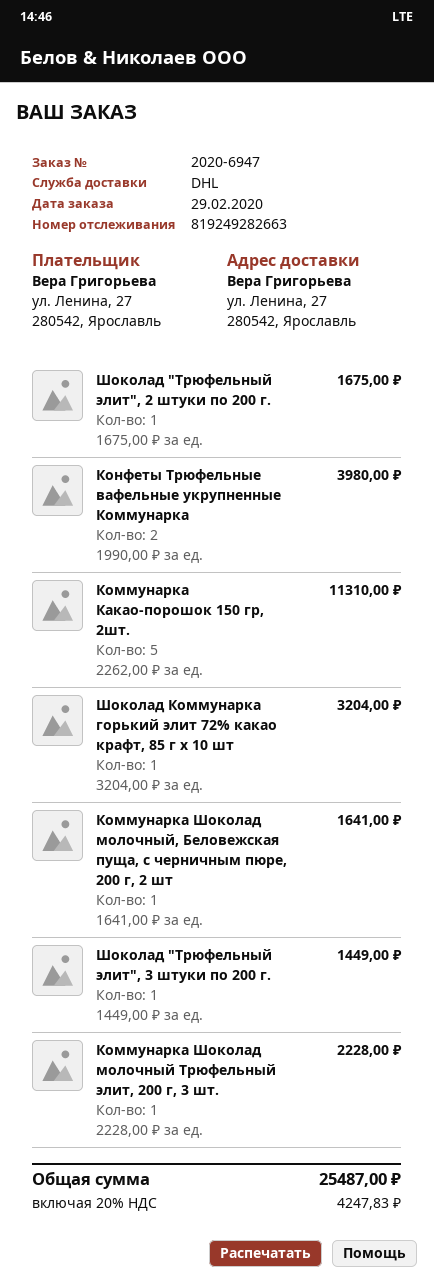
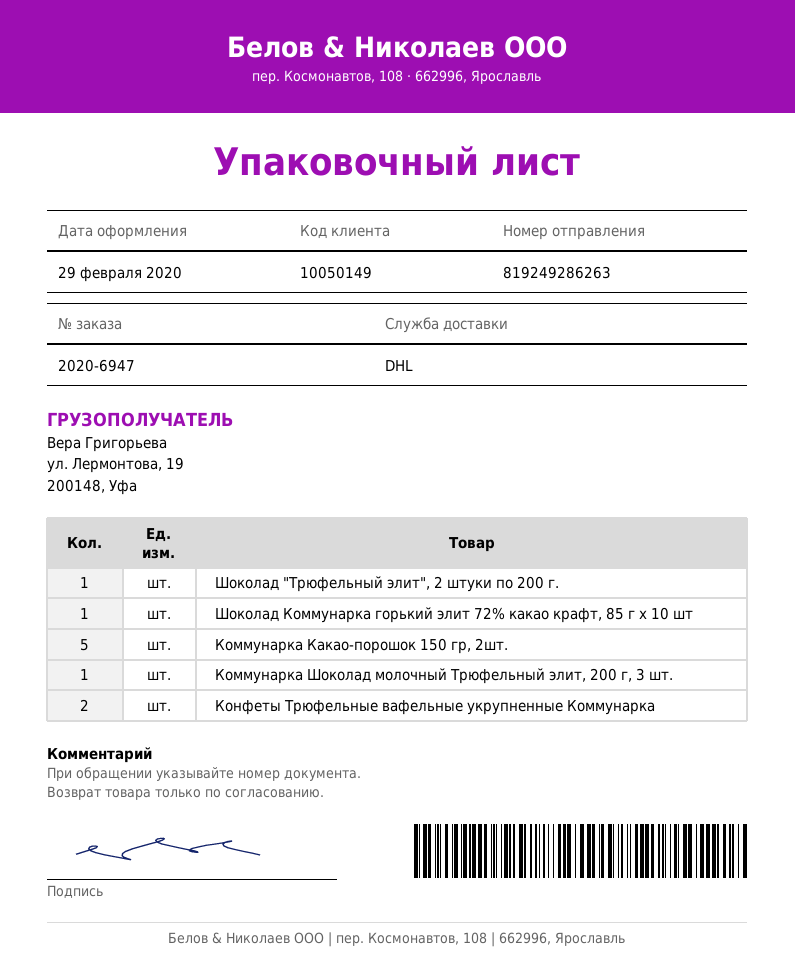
tracking number: 819249282663 -> 819249286263
ship to: ул. Ленина, 27, 280542, Ярославль -> ул. Лермонтова, 19, 200148, Уфа
Коммунарка Шоколад молочный, Беловежская пуща, с черничным пюре, 200 г, 2 шт: 1 -> none
Шоколад "Трюфельный элит", 3 штуки по 200 г.: 1 -> none

